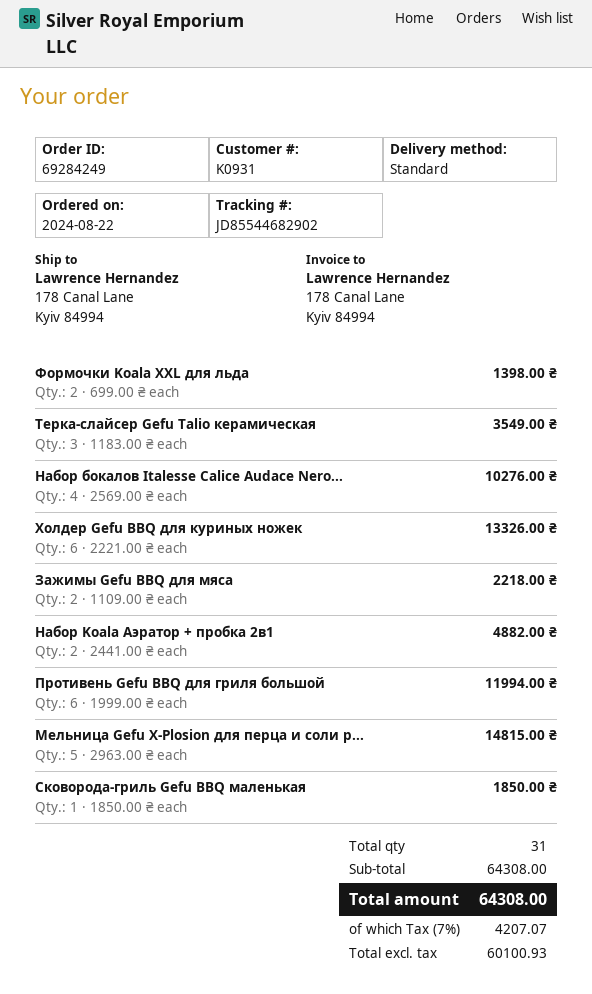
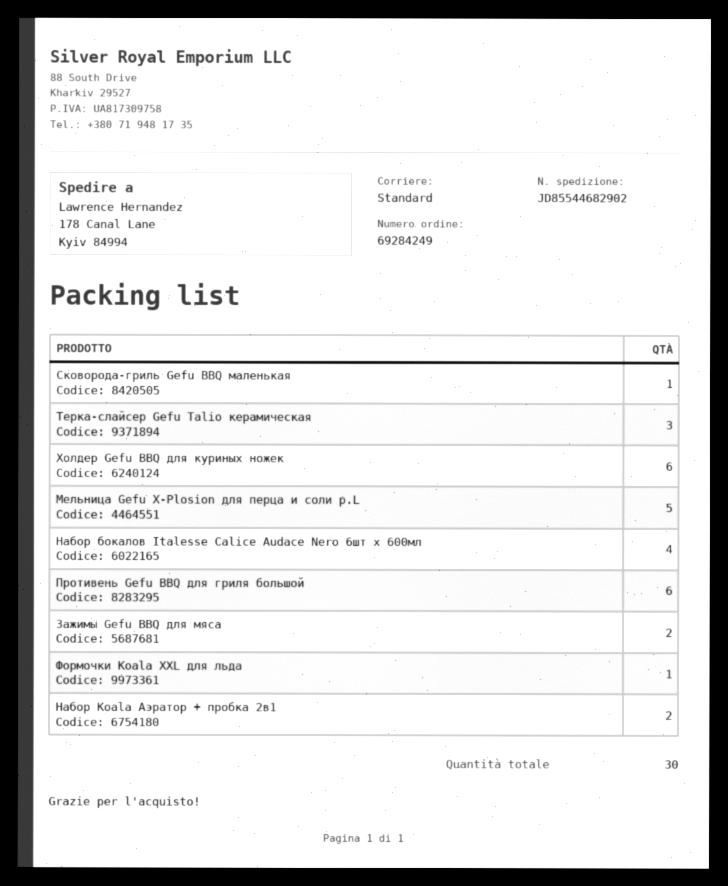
Формочки Koala XXL для льда: 2 -> 1
total quantity: 31 -> 30

